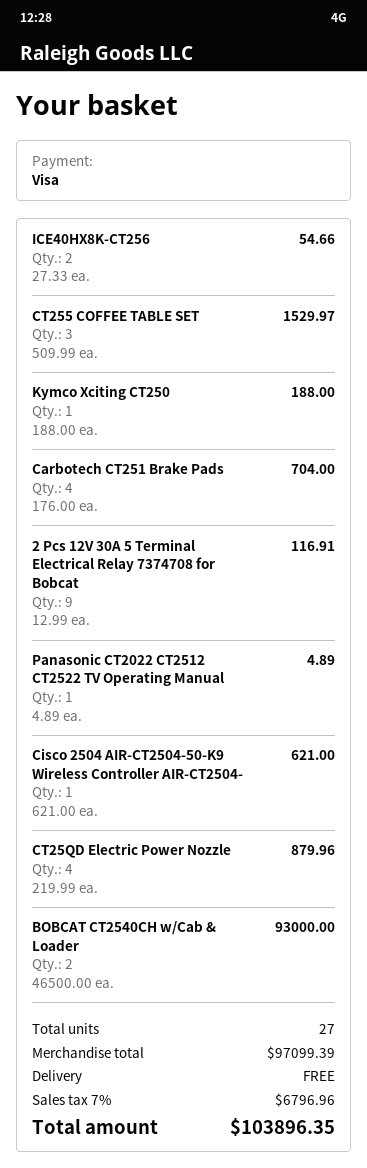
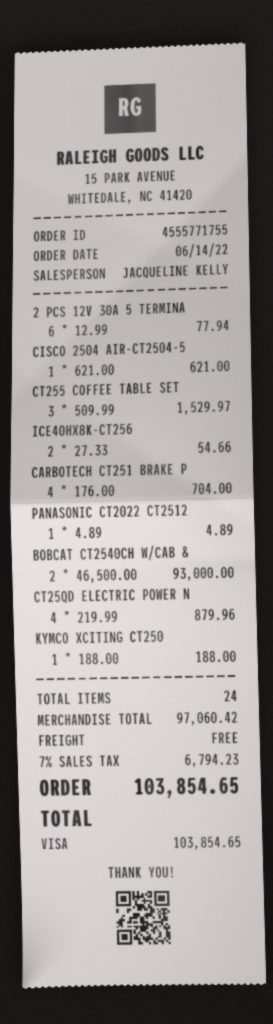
2 Pcs 12V 30A 5 Terminal Electrical Relay 7374708 for Bobcat: 9 x 12.99 = 116.91 -> 6 x 12.99 = 77.94
total quantity: 27 -> 24
subtotal: 97099.39 -> 97060.42
tax: 7% = 6796.96 -> 7% = 6794.23
total: 103896.35 -> 103854.65

